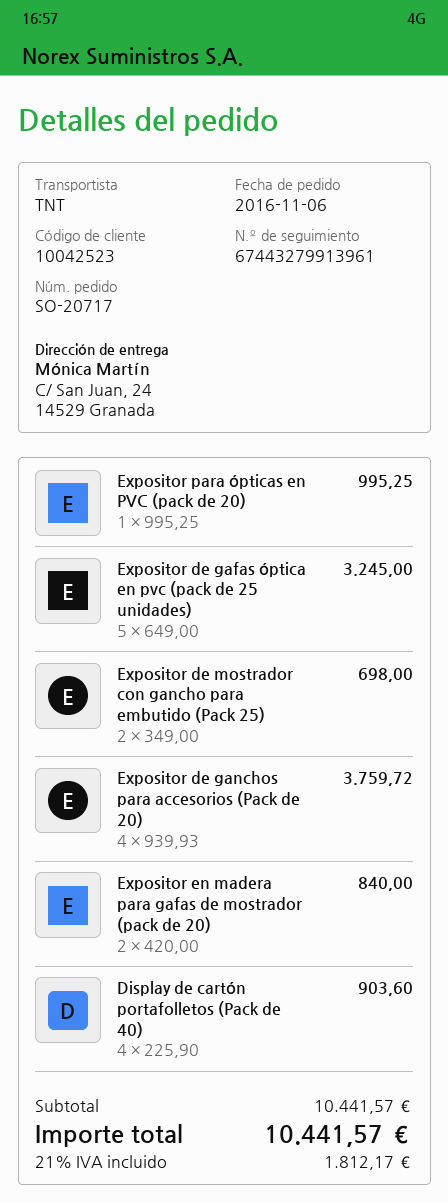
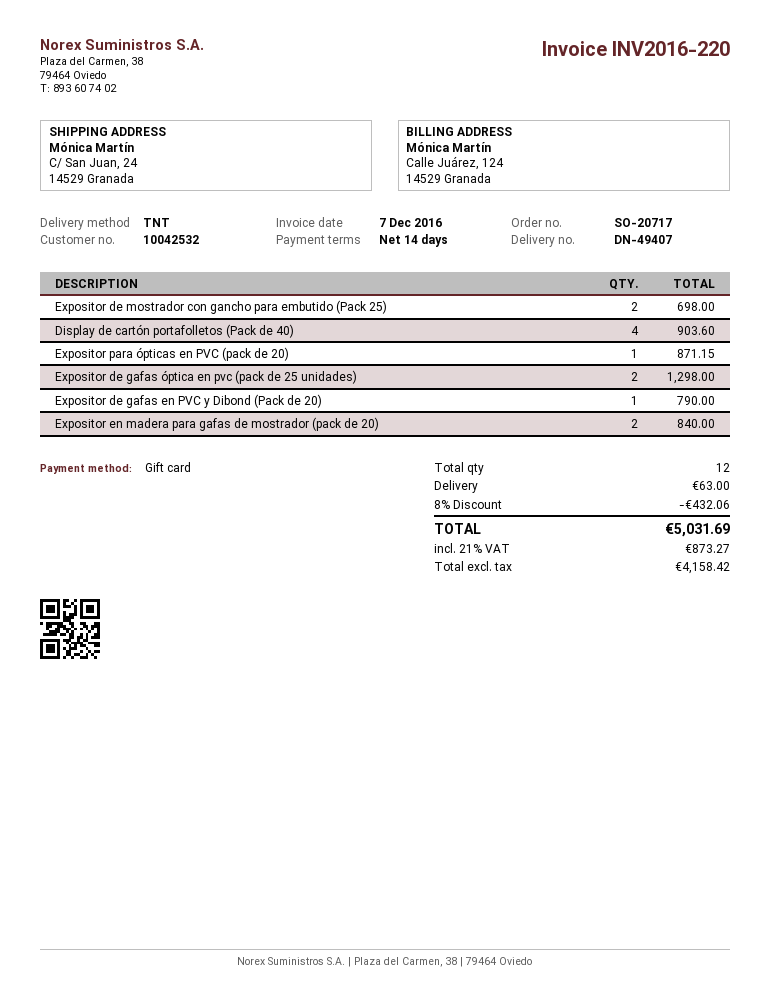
customer number: 10042523 -> 10042532
Expositor para ópticas en PVC (pack de 20): 1 for 995.25 -> 1 for 871.15
Expositor de gafas óptica en pvc (pack de 25 unidades): 5 for 3245.00 -> 2 for 1298.00
Expositor de ganchos para accesorios (Pack de 20): 4 for 3759.72 -> none
Expositor de gafas en PVC y Dibond (Pack de 20): none -> 1 for 790.00
discount: none -> 8% = 432.06
shipping: none -> 63.00
tax: 21% = 1812.17 -> 21% = 873.27
total: 10441.57 -> 5031.69

